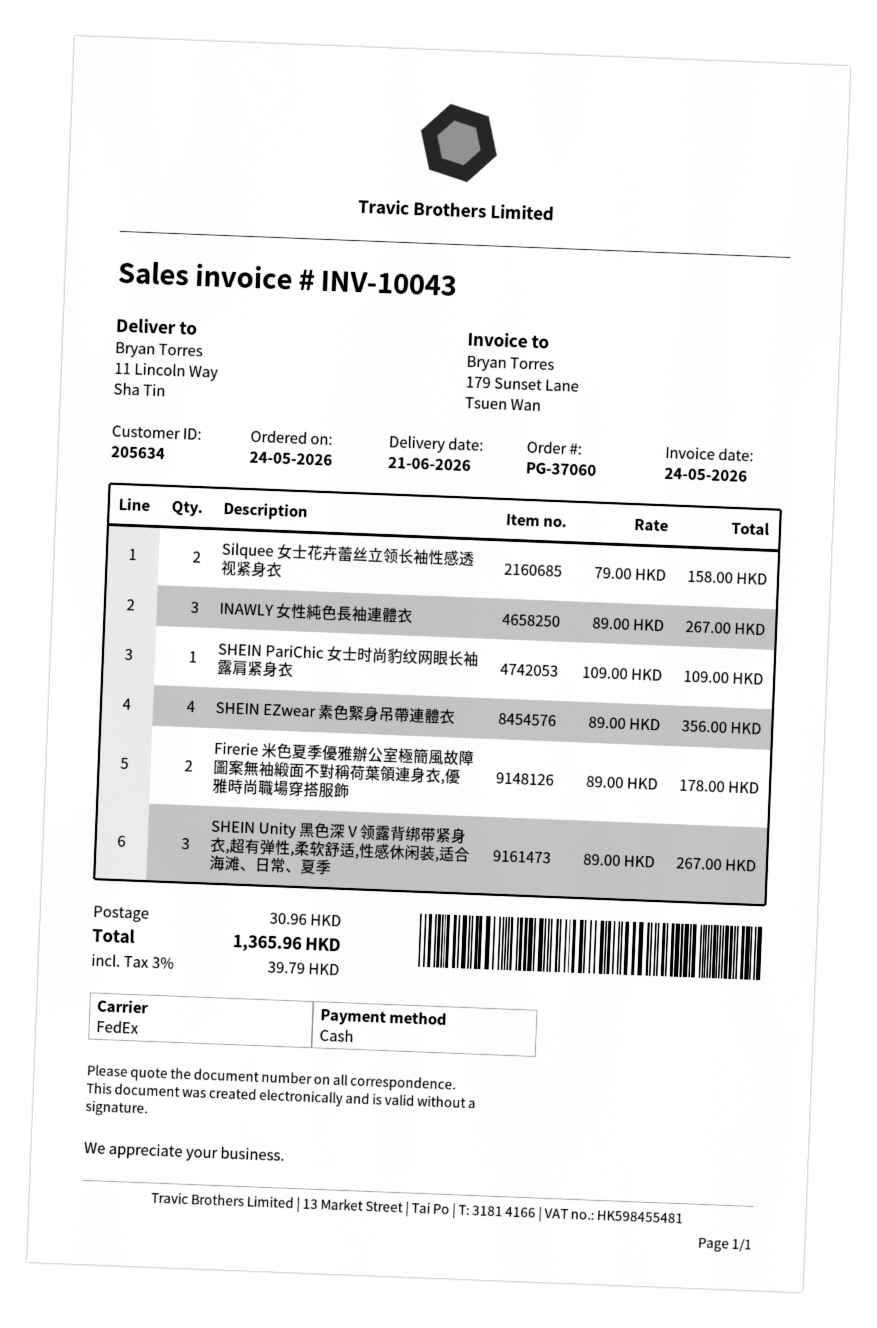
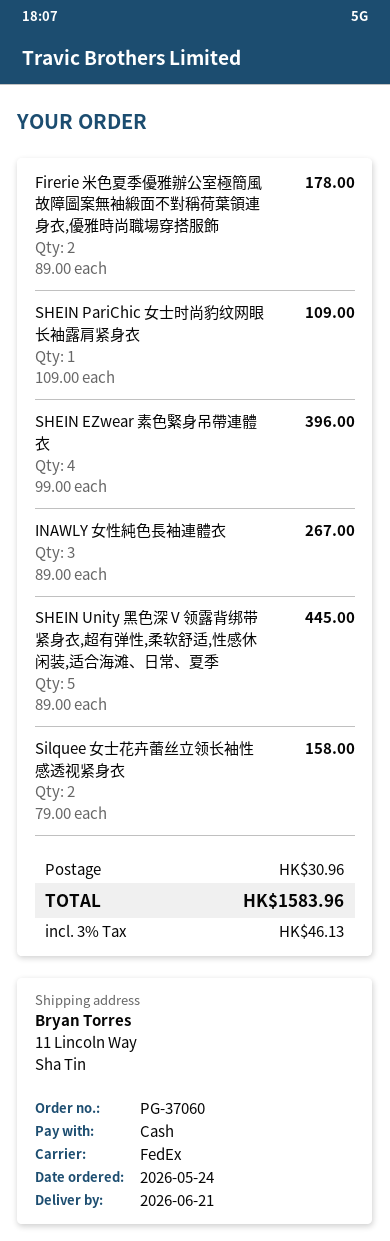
SHEIN EZwear 素色緊身吊帶連體衣: 4 x 89.00 = 356.00 -> 4 x 99.00 = 396.00
SHEIN Unity 黑色深 V 领露背绑带紧身衣,超有弹性,柔软舒适,性感休闲装,适合海滩、日常、夏季: 3 x 89.00 = 267.00 -> 5 x 89.00 = 445.00
tax: 3% = 39.79 -> 3% = 46.13
total: 1365.96 -> 1583.96

